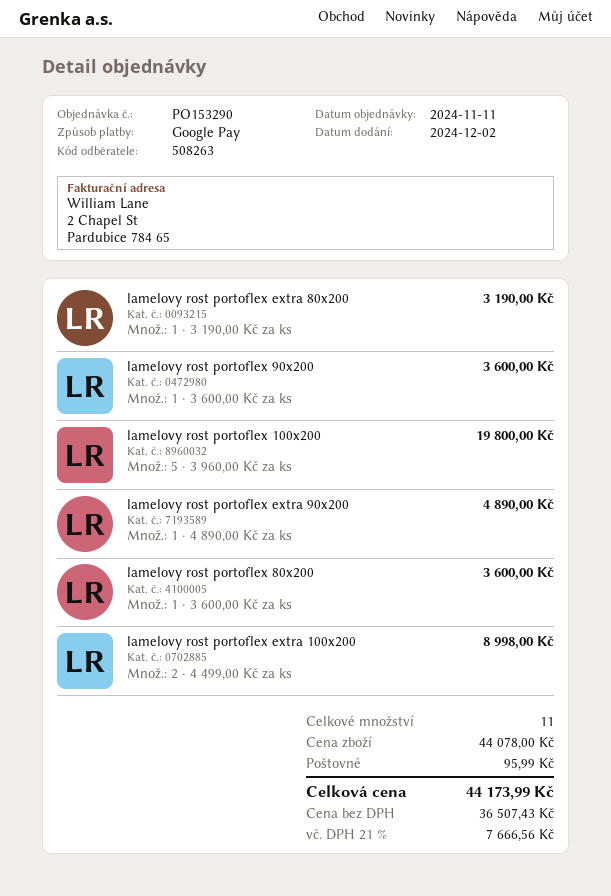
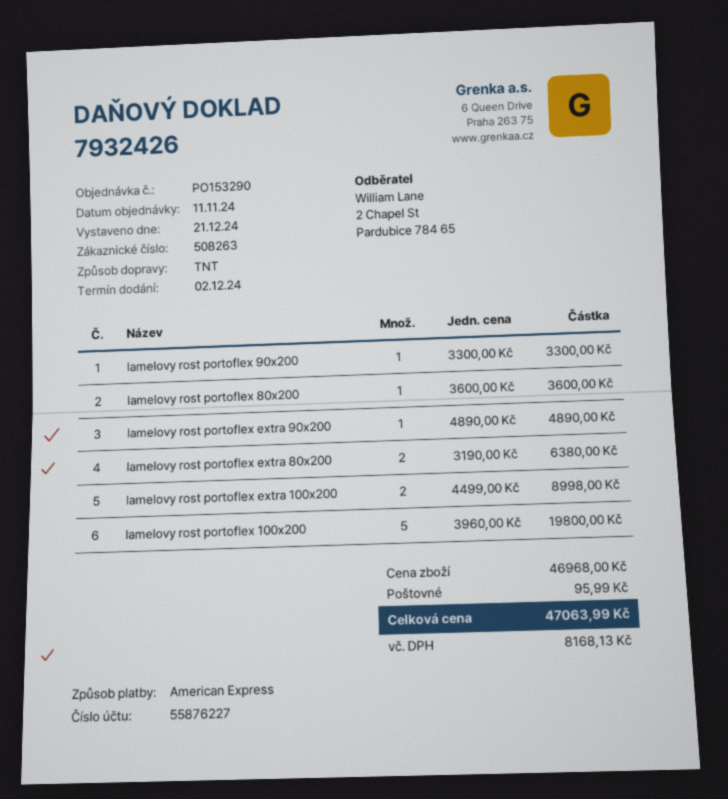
payment method: Google Pay -> American Express
lamelovy rost portoflex extra 80x200: 1 x 3190.00 = 3190.00 -> 2 x 3190.00 = 6380.00
lamelovy rost portoflex 90x200: 1 x 3600.00 = 3600.00 -> 1 x 3300.00 = 3300.00
subtotal: 44078.00 -> 46968.00
tax: 7666.56 -> 8168.13
total: 44173.99 -> 47063.99

